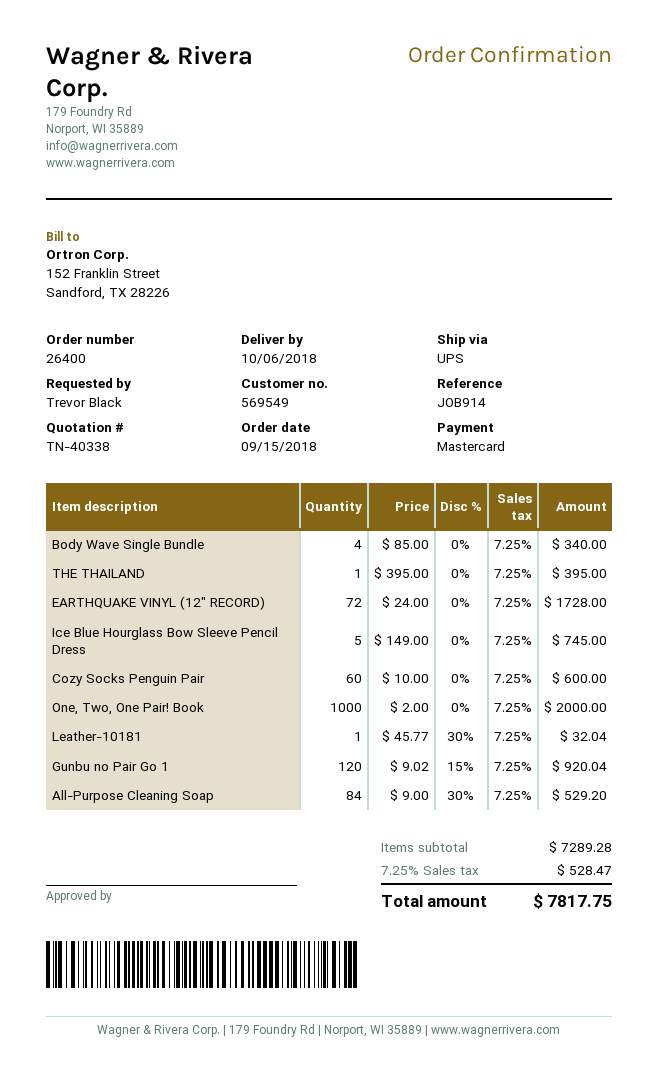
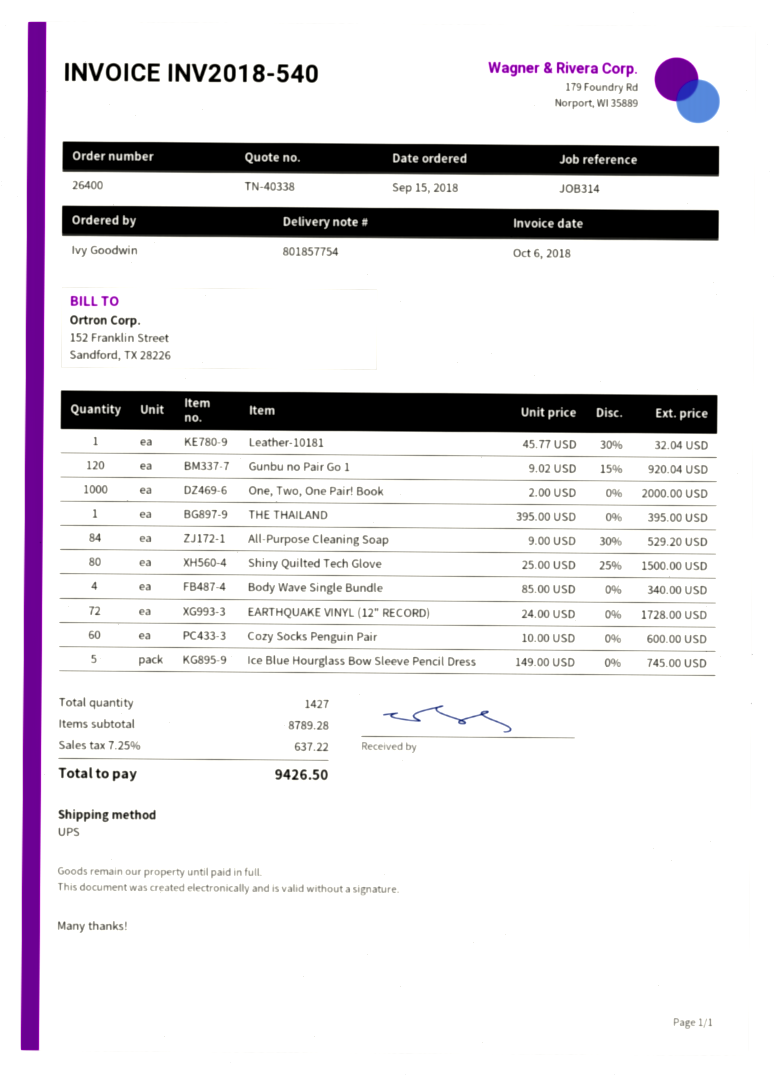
reference: JOB914 -> JOB314
ordered by: Trevor Black -> Ivy Goodwin
Shiny Quilted Tech Glove: none -> 80 x 25.00 - 25% = 1500.00
subtotal: 7289.28 -> 8789.28
tax: 7.25% = 528.47 -> 7.25% = 637.22
total: 7817.75 -> 9426.50

